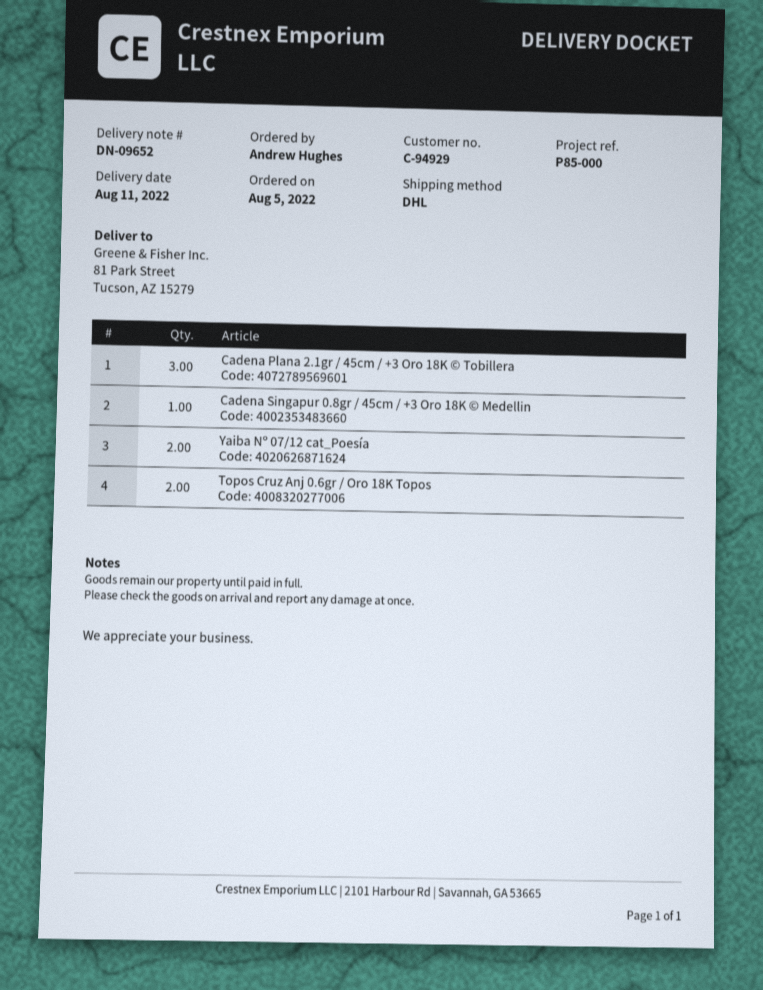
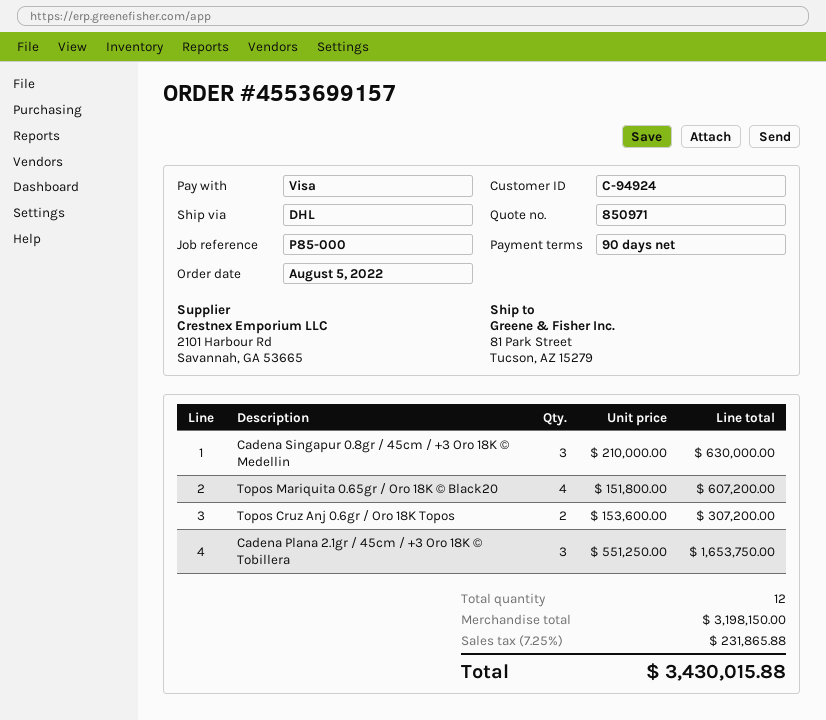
customer number: C-94929 -> C-94924
Cadena Singapur 0.8gr / 45cm / +3 Oro 18K © Medellin: 1 -> 3
Yaiba Nº 07/12 cat_Poesía: 2 -> none
Topos Mariquita 0.65gr / Oro 18K © Black20: none -> 4

